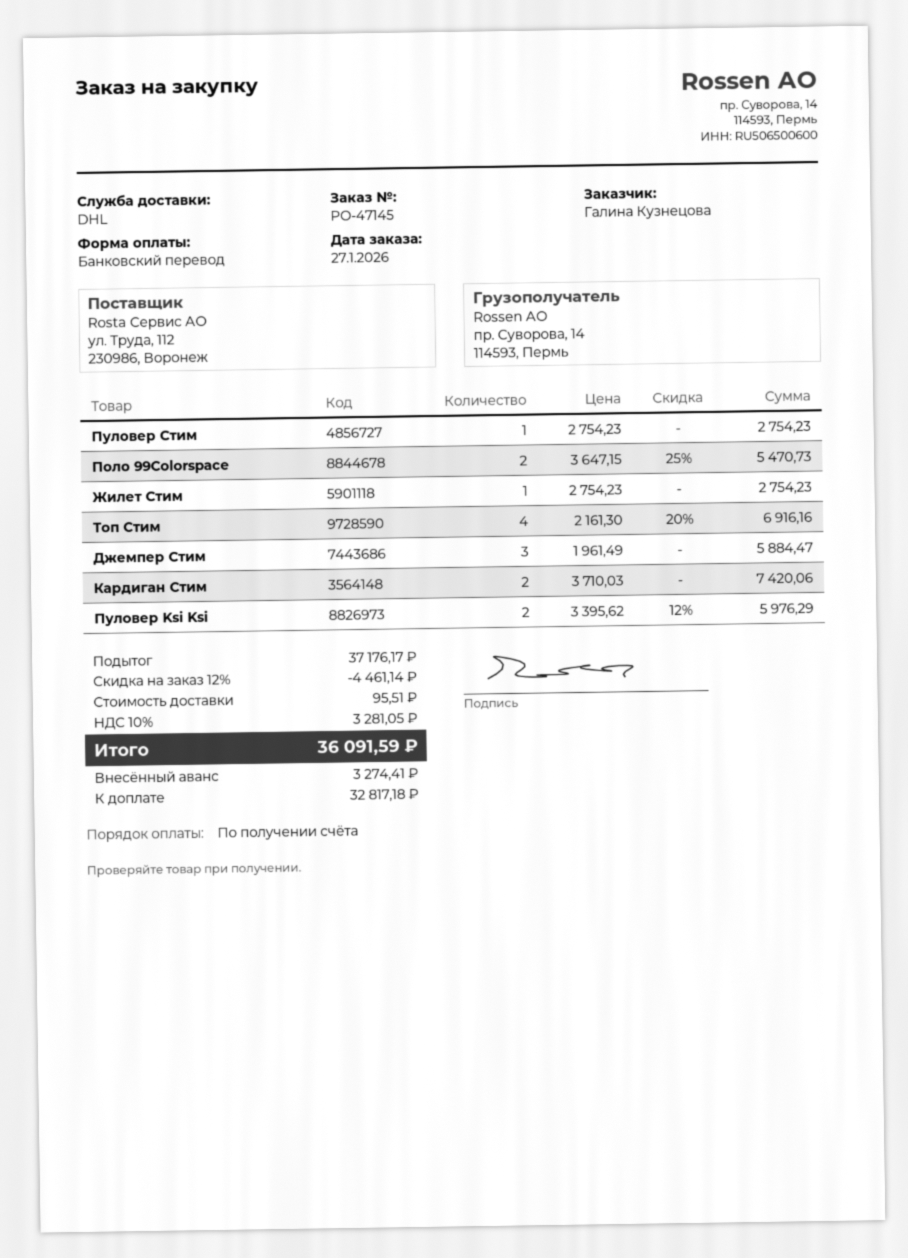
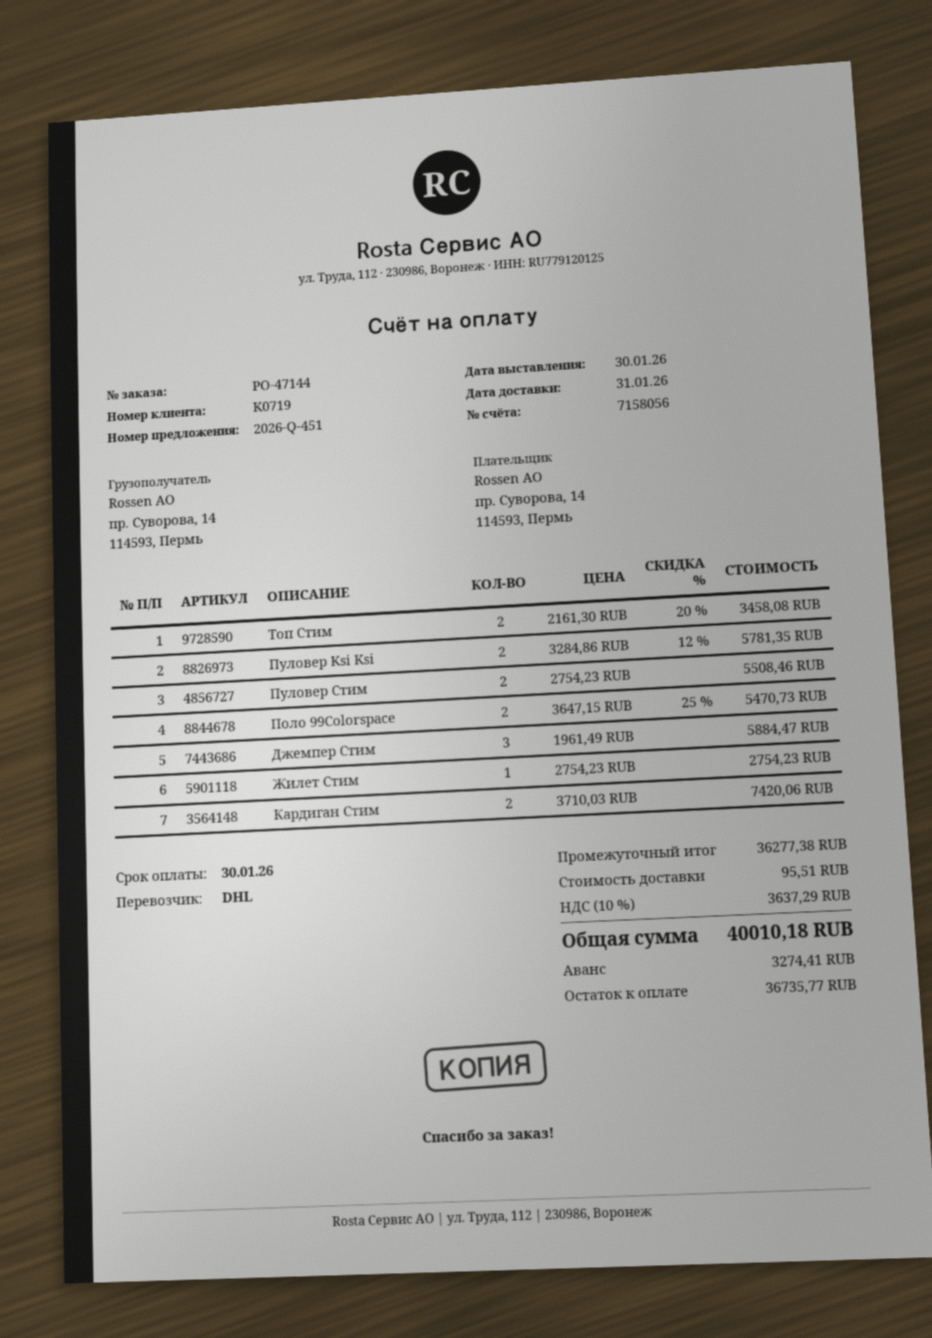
order number: PO-47145 -> PO-47144
Пуловер Стим: 1 x 2754.23 = 2754.23 -> 2 x 2754.23 = 5508.46
Топ Стим: 4 x 2161.30 - 20% = 6916.16 -> 2 x 2161.30 - 20% = 3458.08
Пуловер Ksi Ksi: 2 x 3395.62 - 12% = 5976.29 -> 2 x 3284.86 - 12% = 5781.35
subtotal: 37176.17 -> 36277.38
discount: 12% = 4461.14 -> none
tax: 10% = 3281.05 -> 10% = 3637.29
total: 36091.59 -> 40010.18
balance: 32817.18 -> 36735.77

